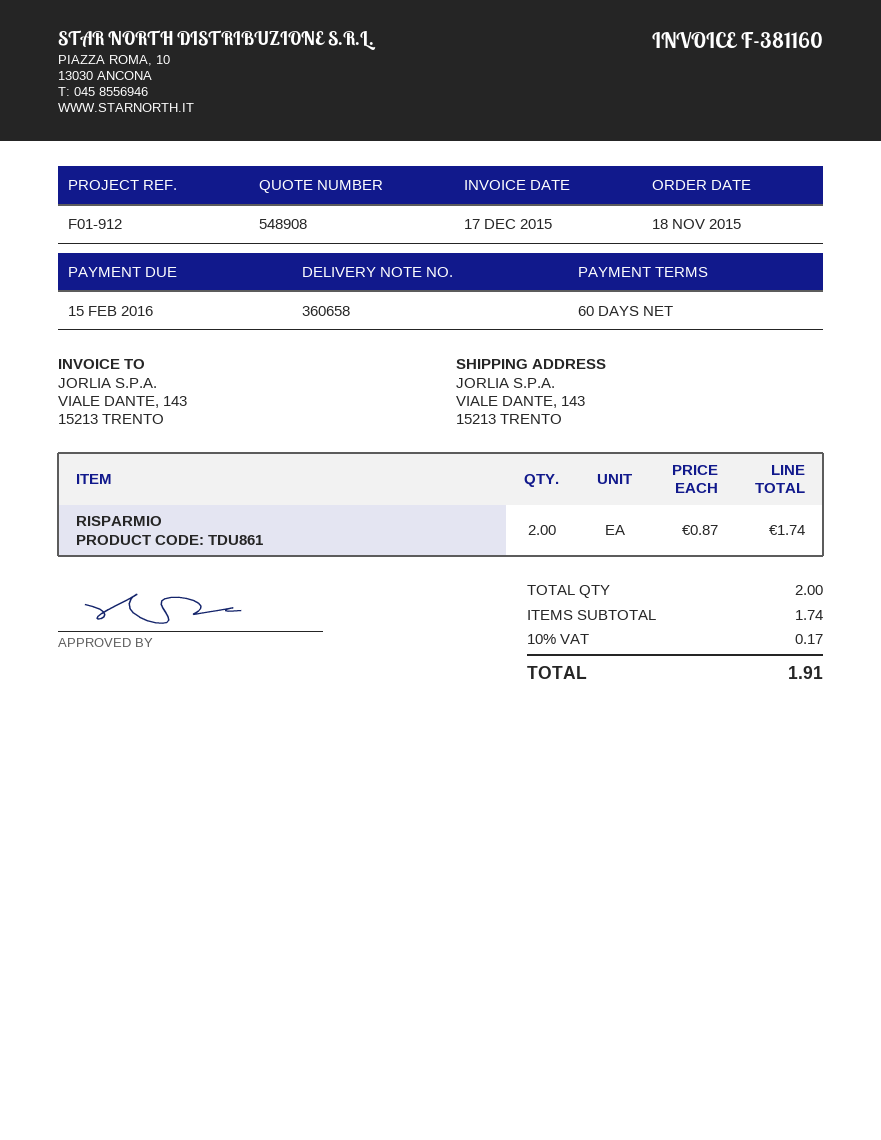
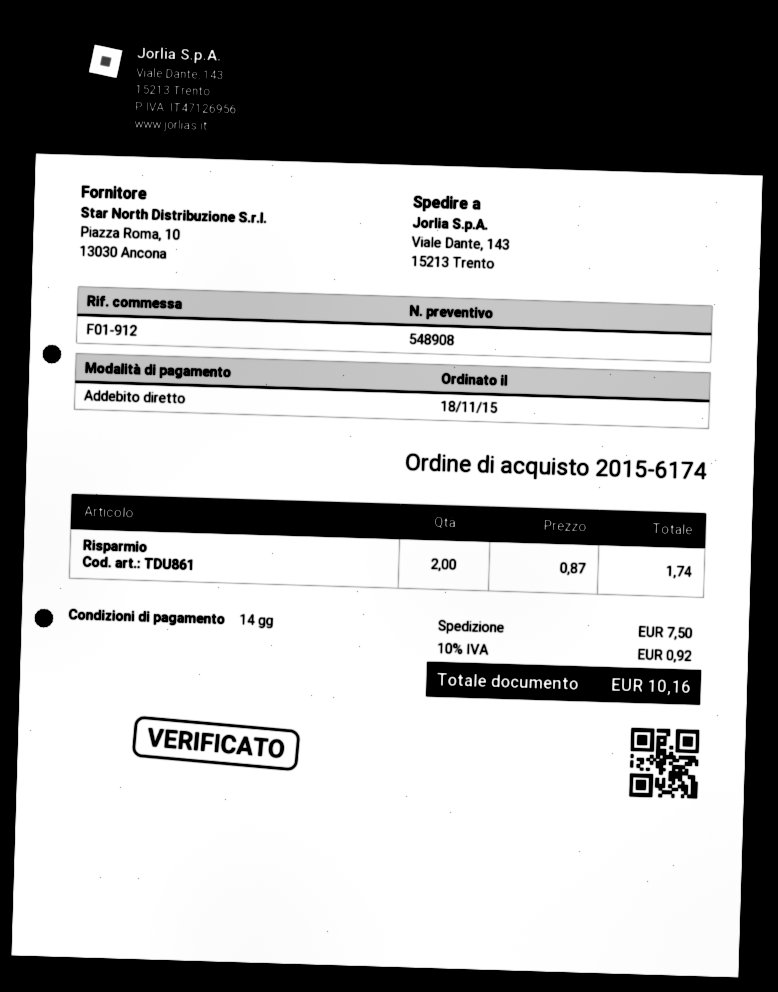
payment terms: 60 days -> 14 days
shipping: none -> 7.50
tax: 10% = 0.17 -> 10% = 0.92
total: 1.91 -> 10.16

